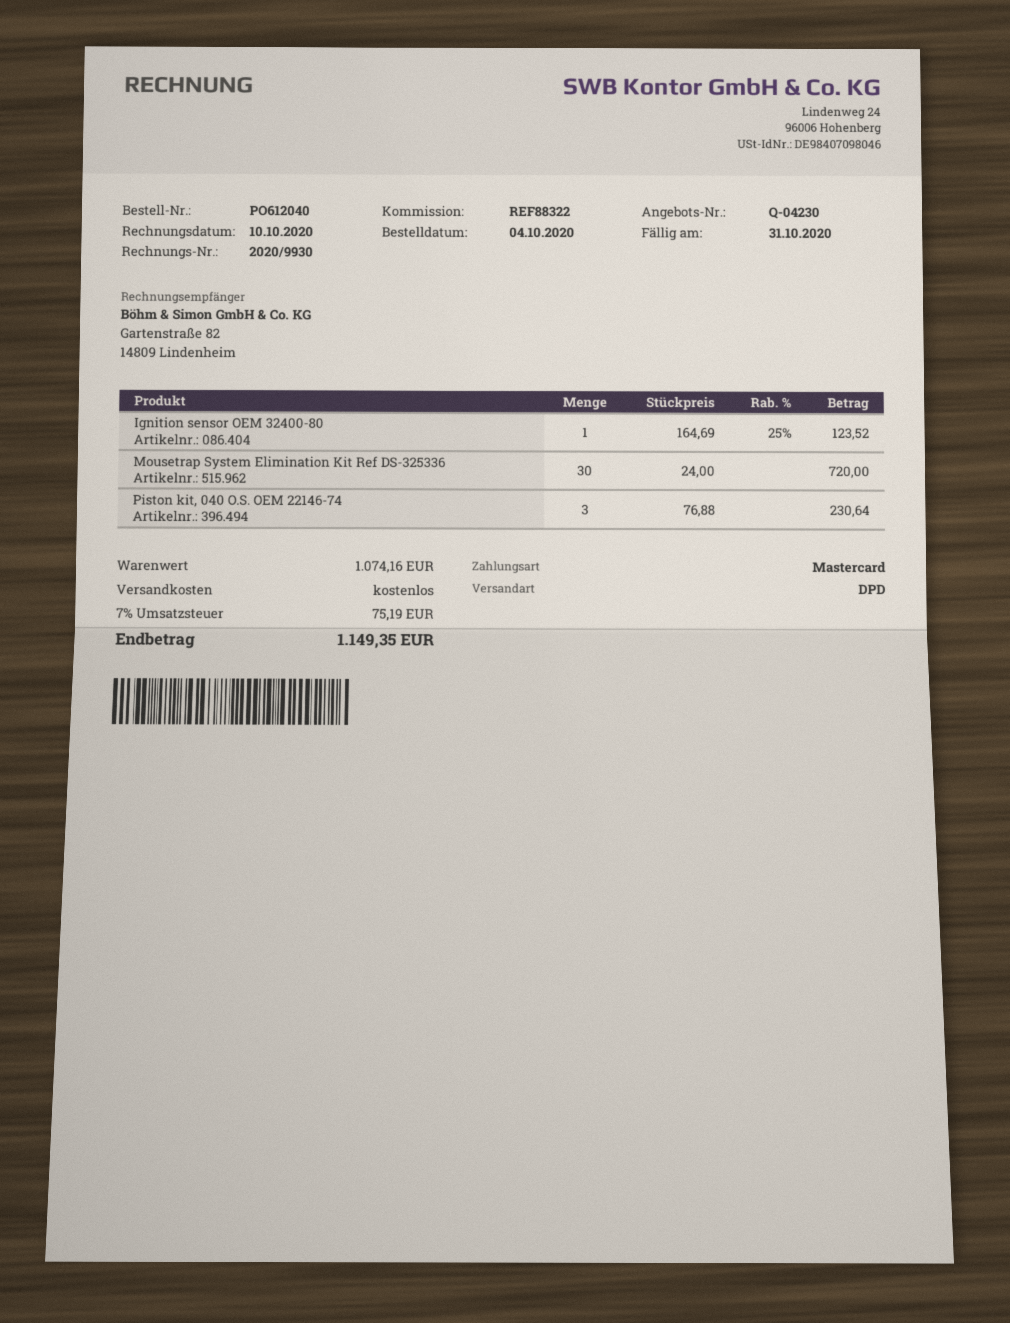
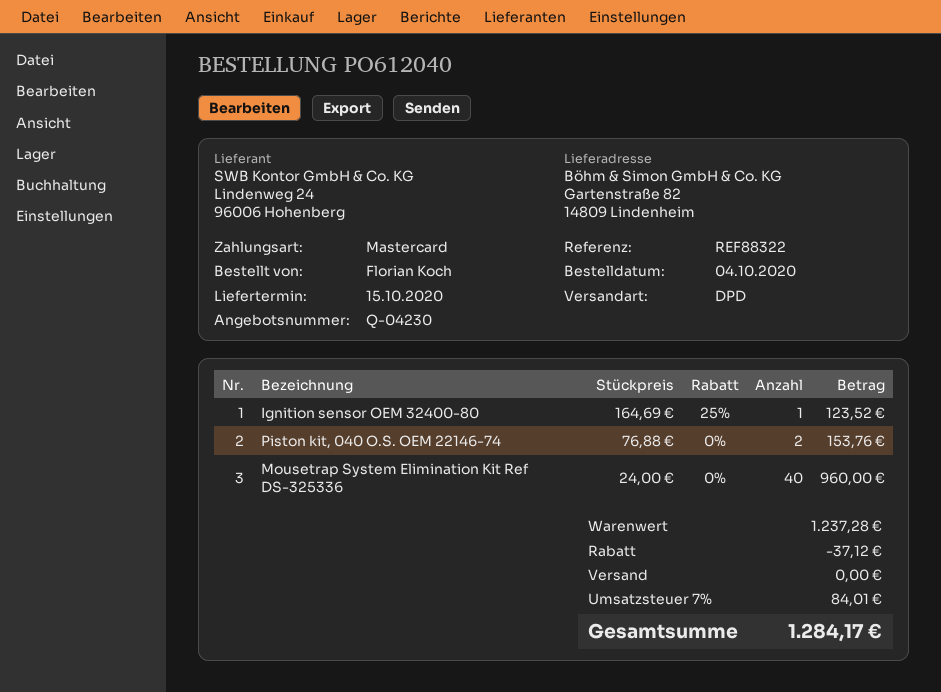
Mousetrap System Elimination Kit Ref DS-325336: 30 x 24.00 = 720.00 -> 40 x 24.00 = 960.00
Piston kit, 040 O.S. OEM 22146-74: 3 x 76.88 = 230.64 -> 2 x 76.88 = 153.76
subtotal: 1074.16 -> 1237.28
discount: none -> 37.12
tax: 7% = 75.19 -> 7% = 84.01
total: 1149.35 -> 1284.17

